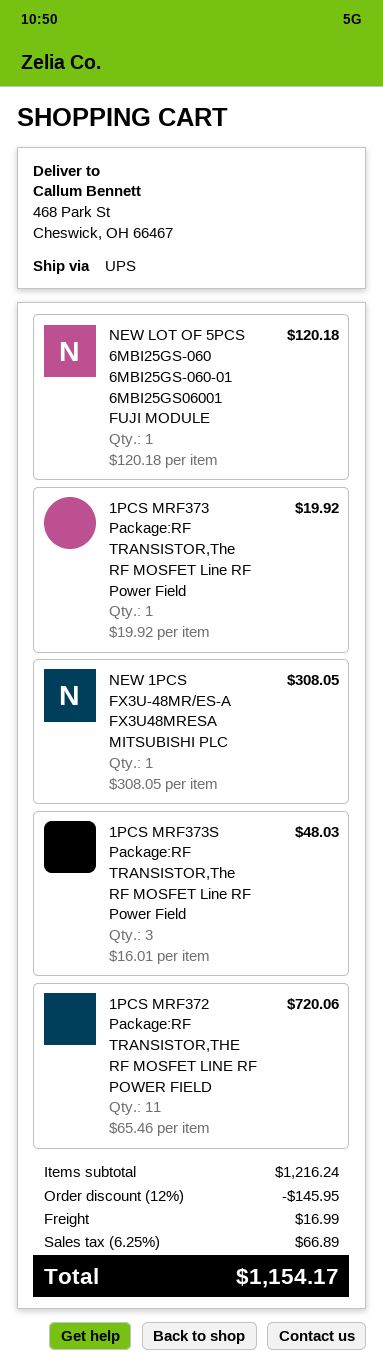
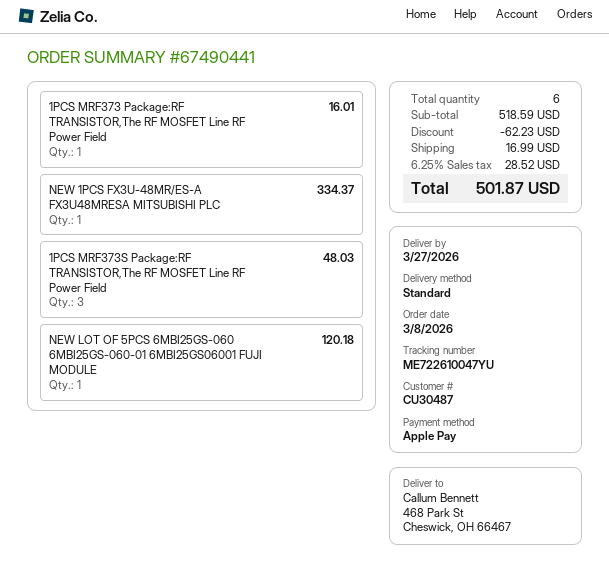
shipping method: UPS -> standard
1PCS MRF373 Package:RF TRANSISTOR,The RF MOSFET Line RF Power Field: 1 for 19.92 -> 1 for 16.01
NEW 1PCS FX3U-48MR/ES-A FX3U48MRESA MITSUBISHI PLC: 1 for 308.05 -> 1 for 334.37
1PCS MRF372 Package:RF TRANSISTOR,THE RF MOSFET LINE RF POWER FIELD: 11 for 720.06 -> none
subtotal: 1216.24 -> 518.59
discount: 145.95 -> 62.23
tax: 6.25% = 66.89 -> 6.25% = 28.52
total: 1154.17 -> 501.87

